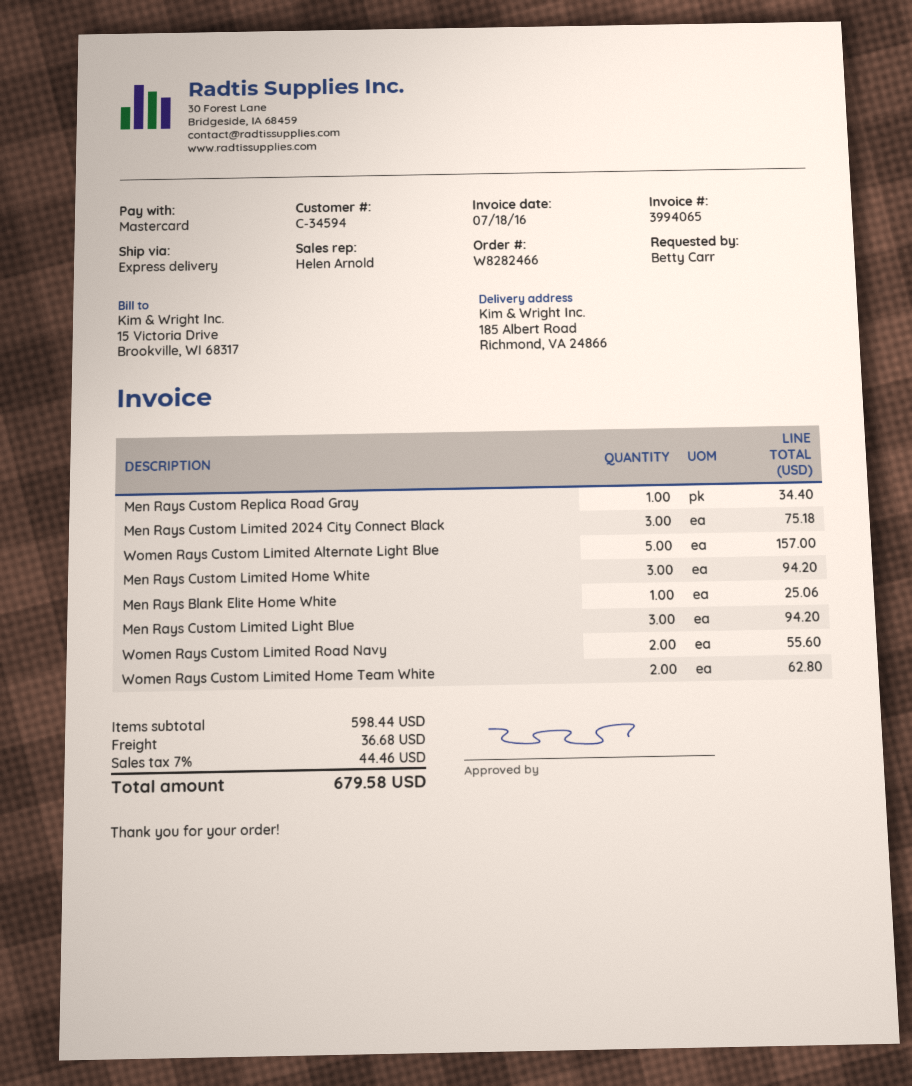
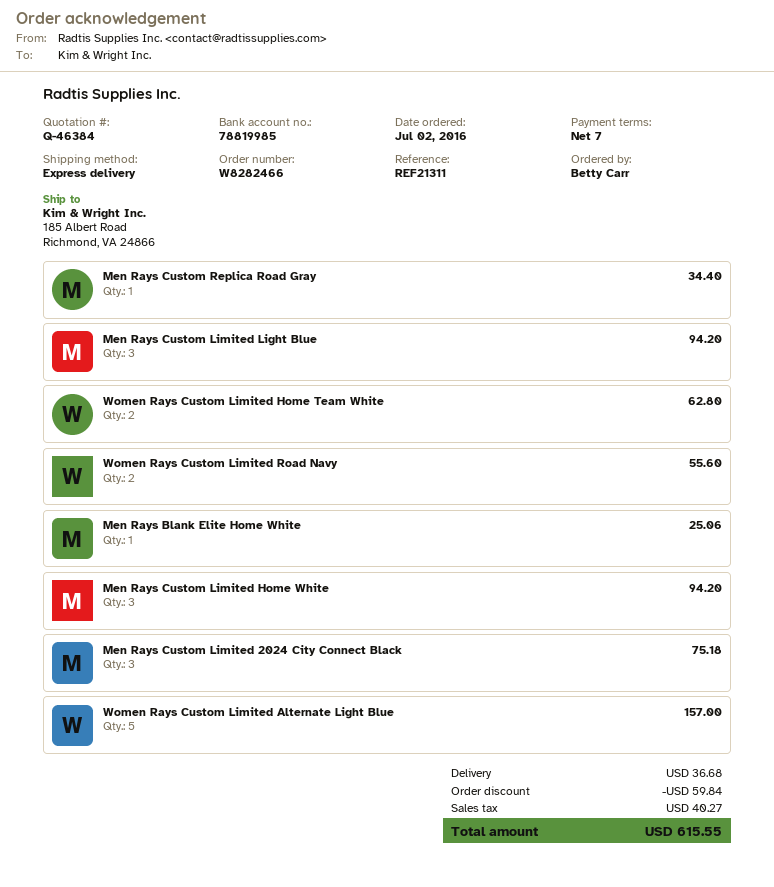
discount: none -> 59.84
tax: 44.46 -> 40.27
total: 679.58 -> 615.55

